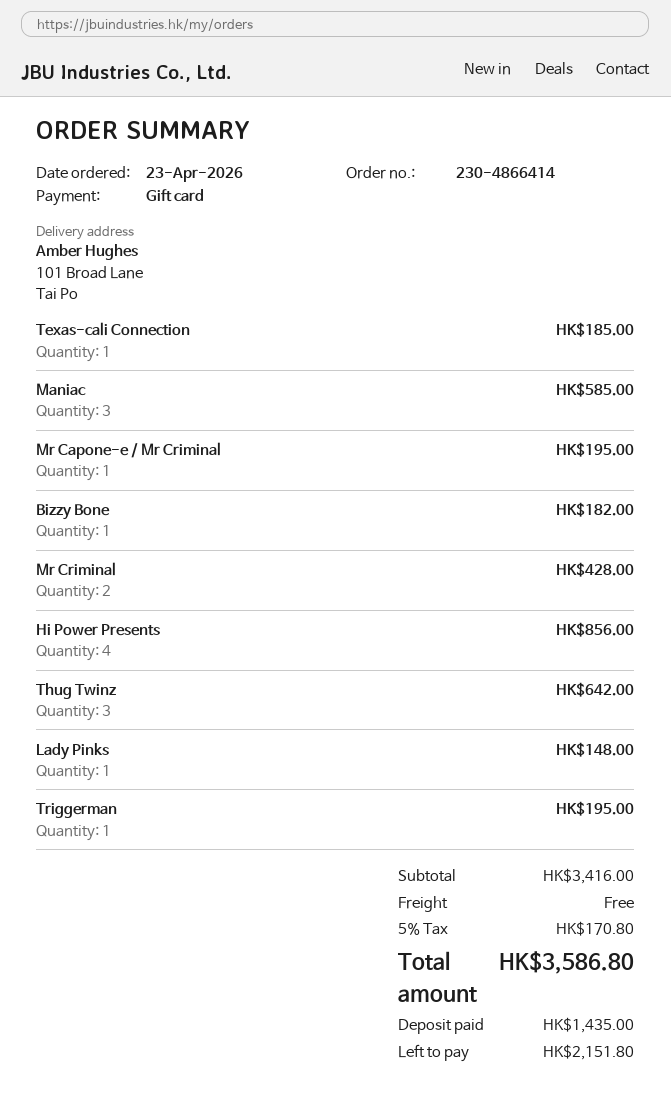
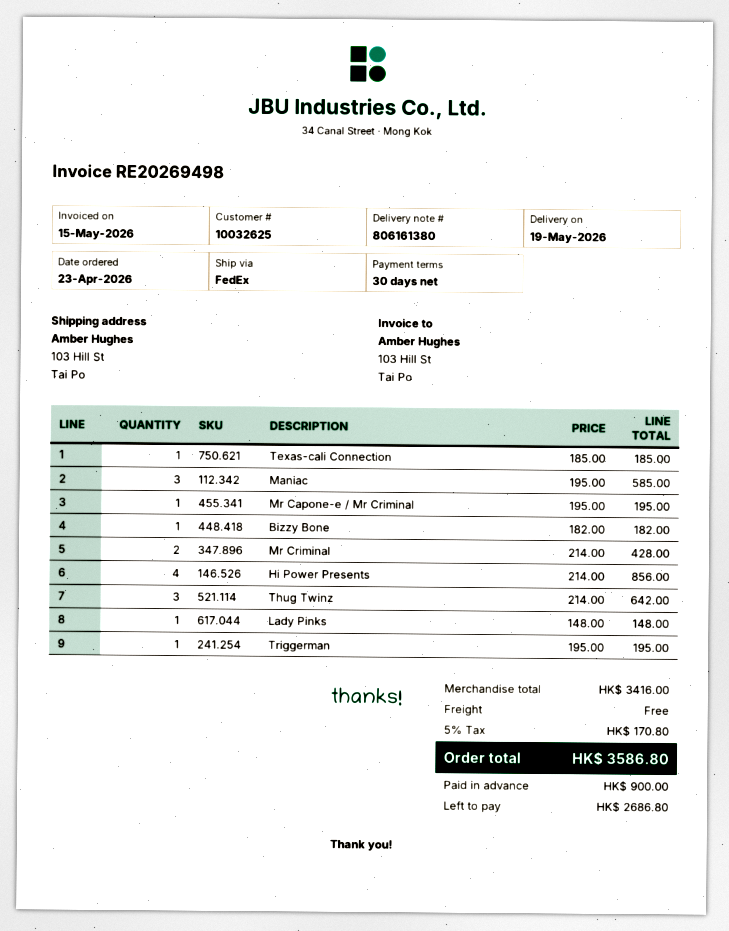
ship to: 101 Broad Lane, Tai Po -> 103 Hill St, Tai Po
deposit: 1435.00 -> 900.00
balance: 2151.80 -> 2686.80

